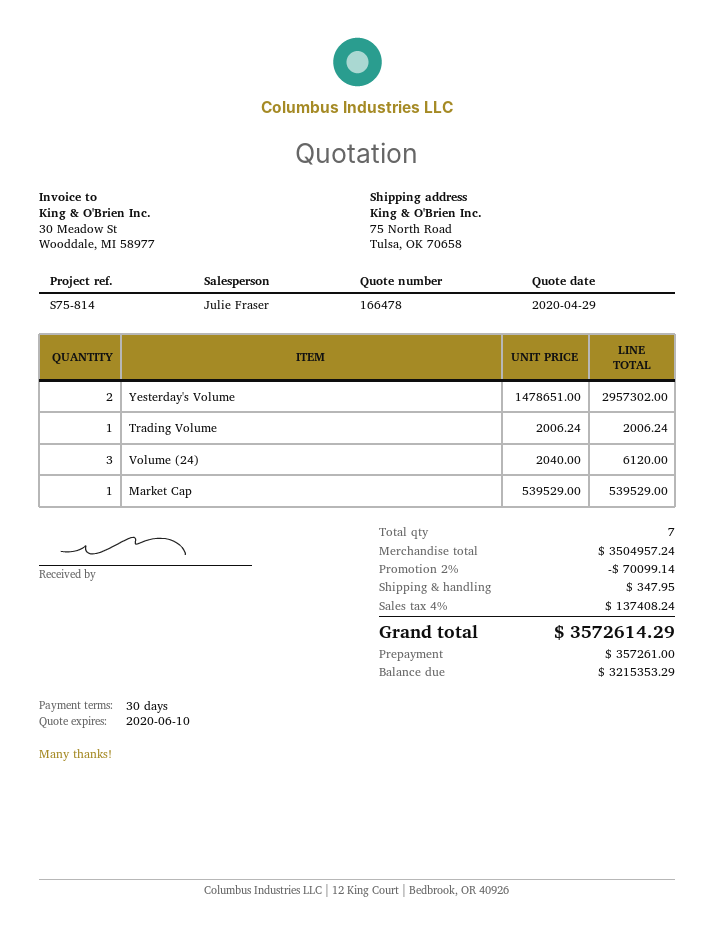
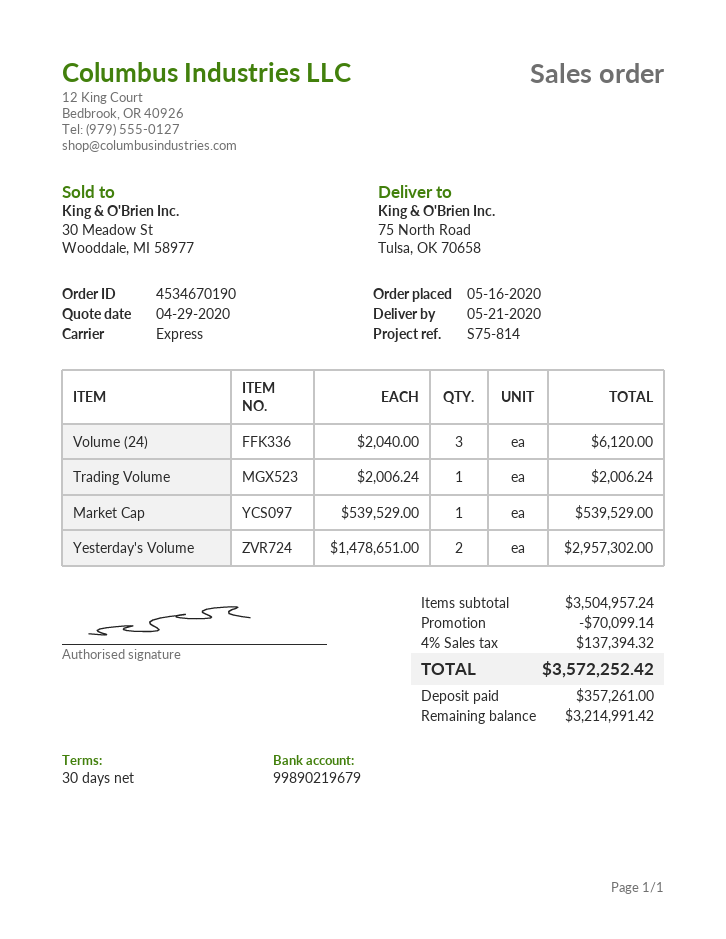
shipping: 347.95 -> none
tax: 4% = 137408.24 -> 4% = 137394.32
total: 3572614.29 -> 3572252.42
balance: 3215353.29 -> 3214991.42

